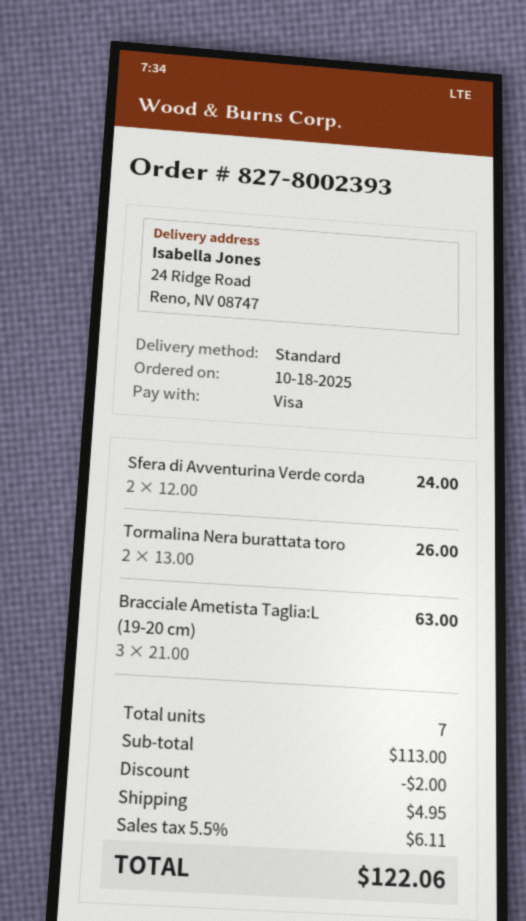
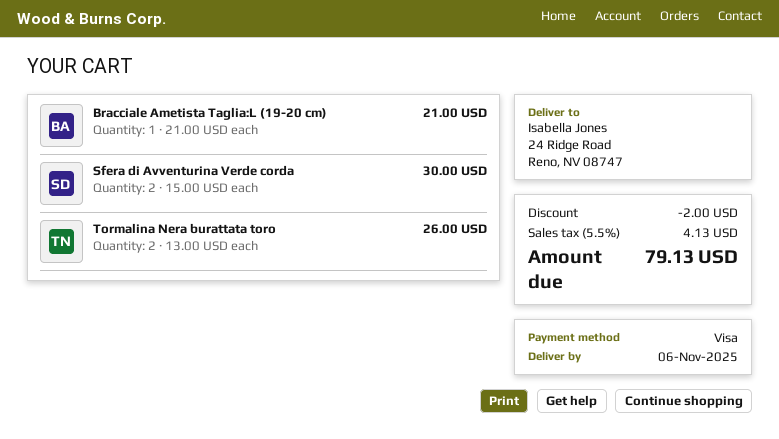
Sfera di Avventurina Verde corda: 2 x 12.00 = 24.00 -> 2 x 15.00 = 30.00
Bracciale Ametista Taglia:L (19-20 cm): 3 x 21.00 = 63.00 -> 1 x 21.00 = 21.00
shipping: 4.95 -> none
tax: 5.5% = 6.11 -> 5.5% = 4.13
total: 122.06 -> 79.13

